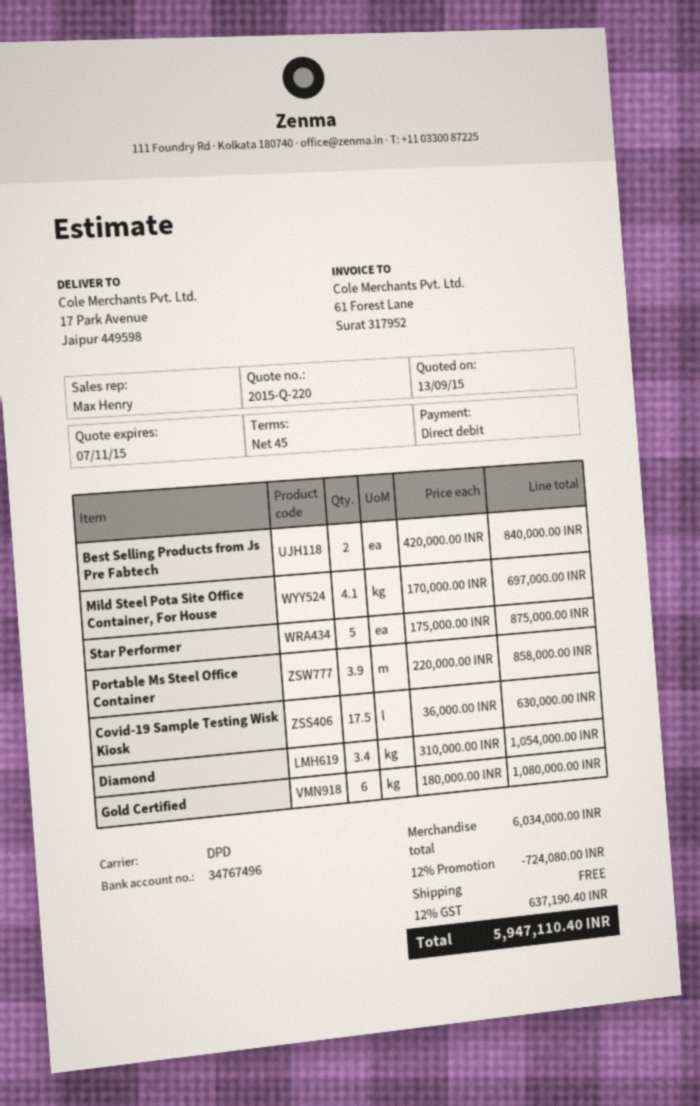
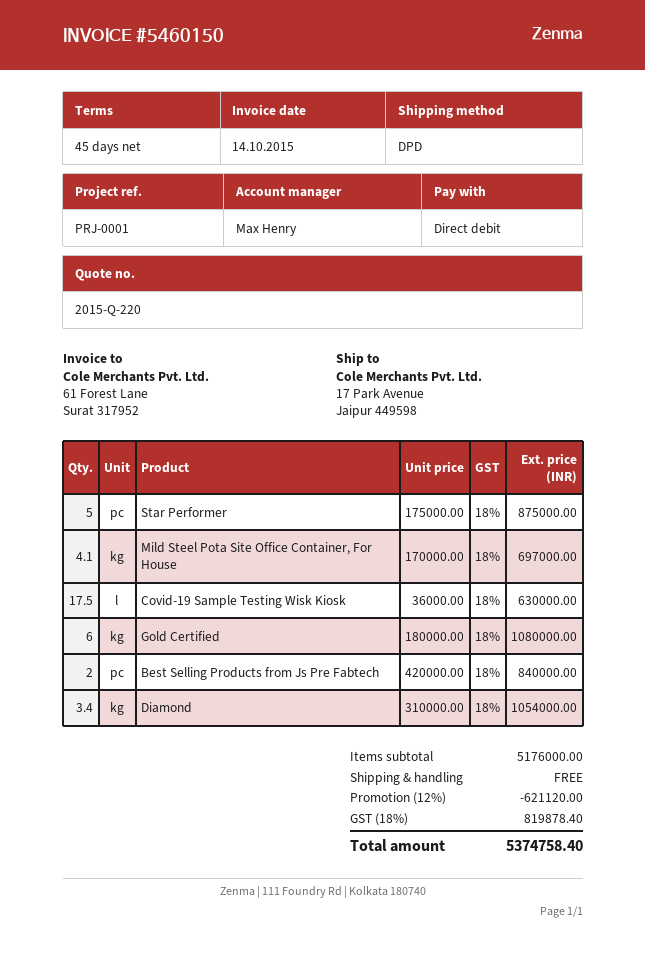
Portable Ms Steel Office Container: 3.9 x 220000.00 = 858000.00 -> none
subtotal: 6034000.00 -> 5176000.00
discount: 12% = 724080.00 -> 12% = 621120.00
tax: 12% = 637190.40 -> 18% = 819878.40
total: 5947110.40 -> 5374758.40

